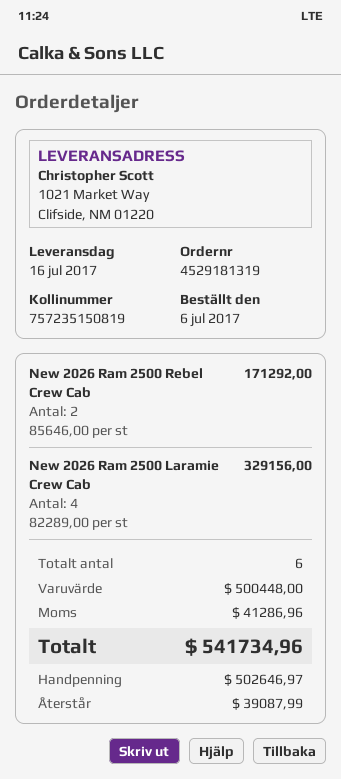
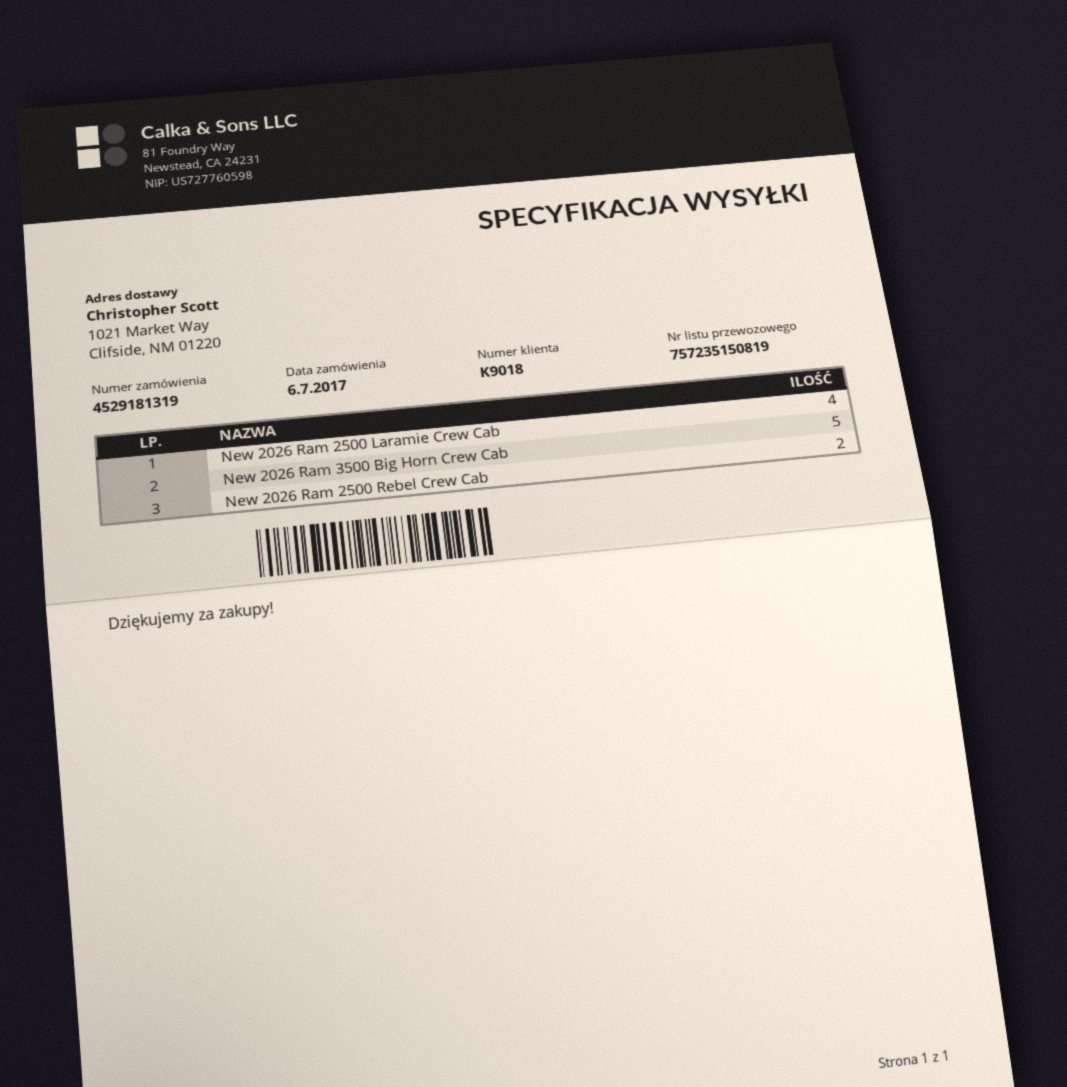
New 2026 Ram 3500 Big Horn Crew Cab: none -> 5

